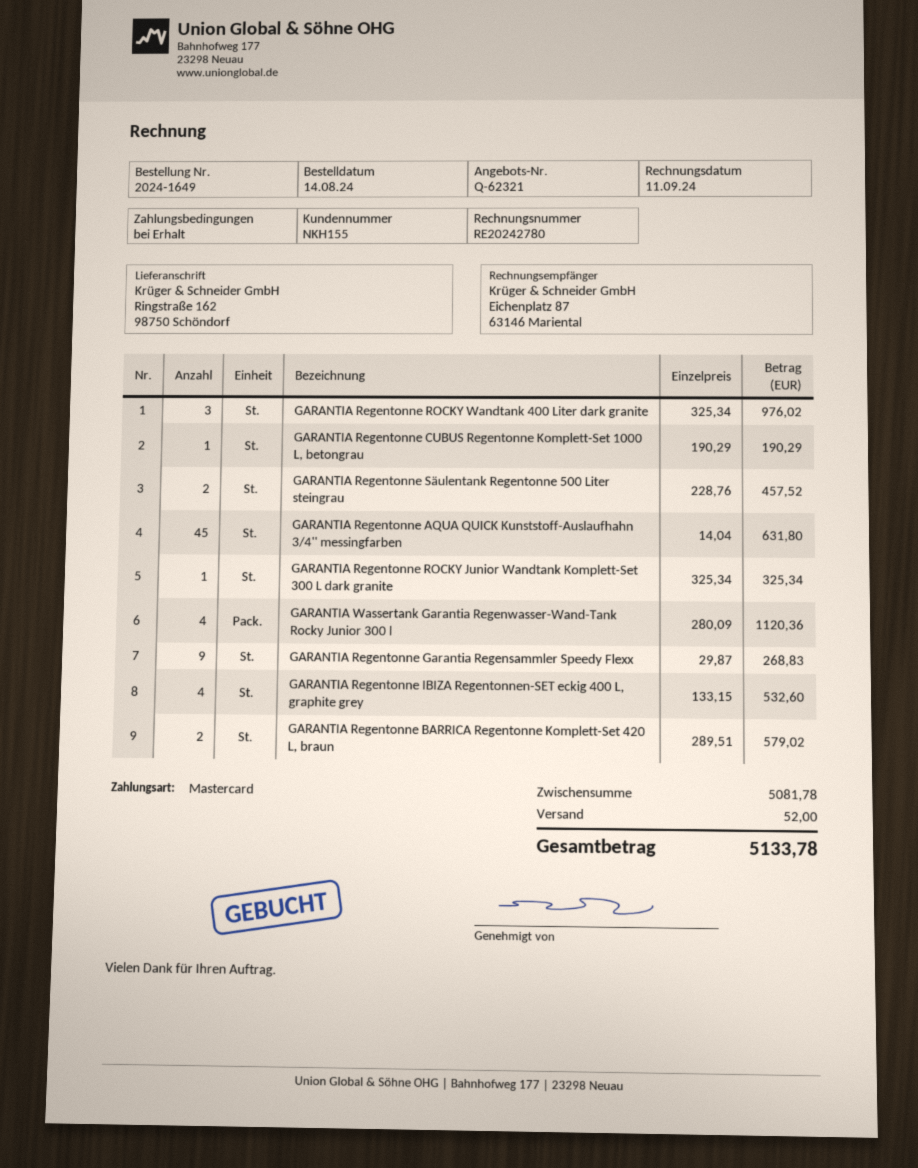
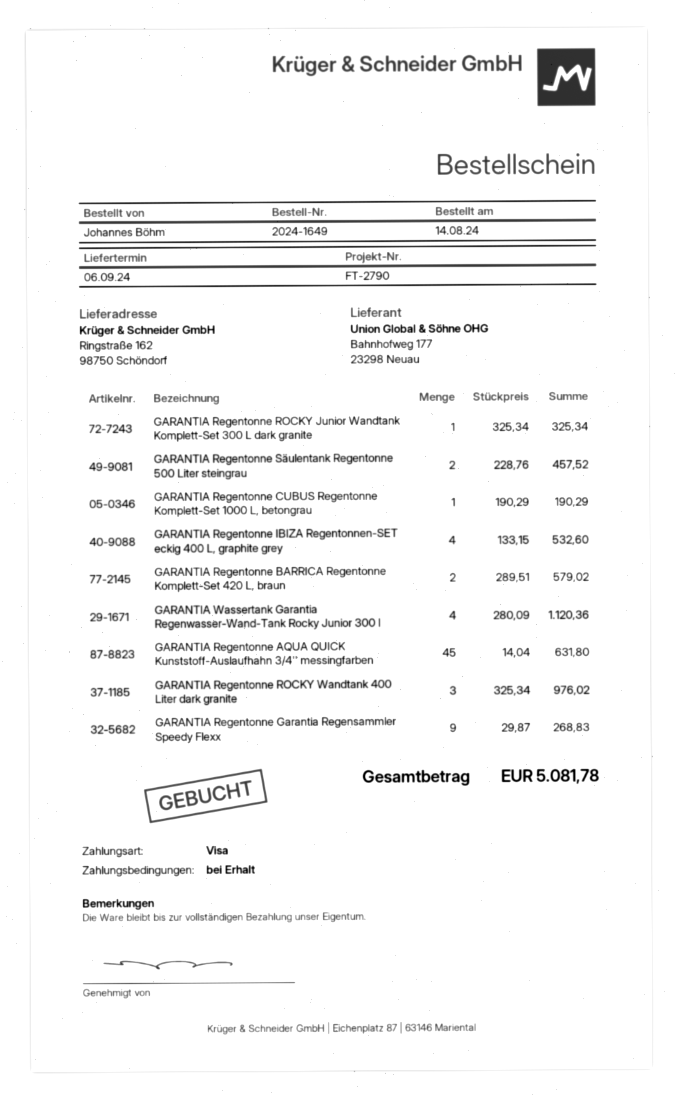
payment method: Mastercard -> Visa
shipping: 52.00 -> none
total: 5133.78 -> 5081.78

